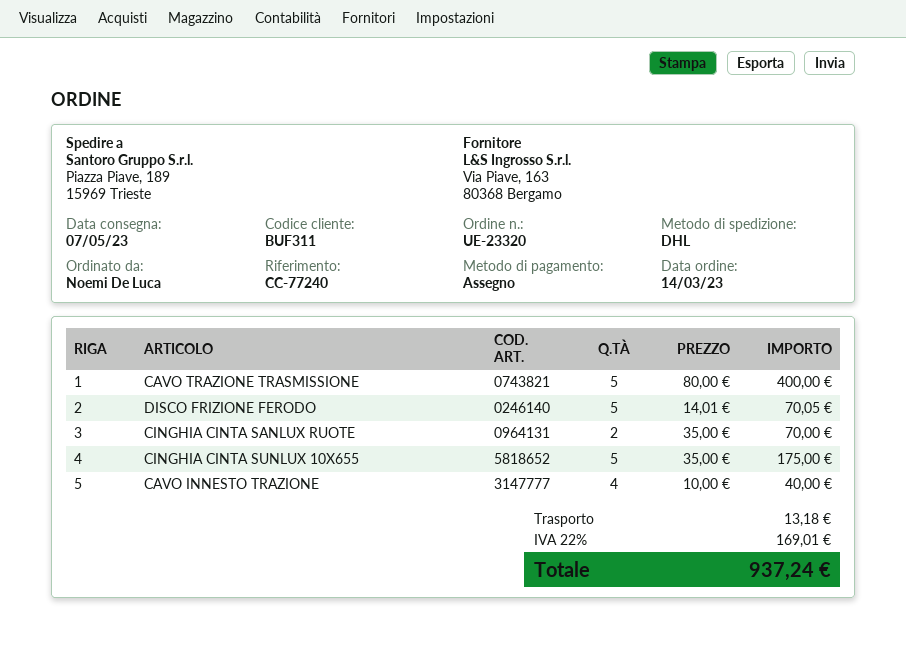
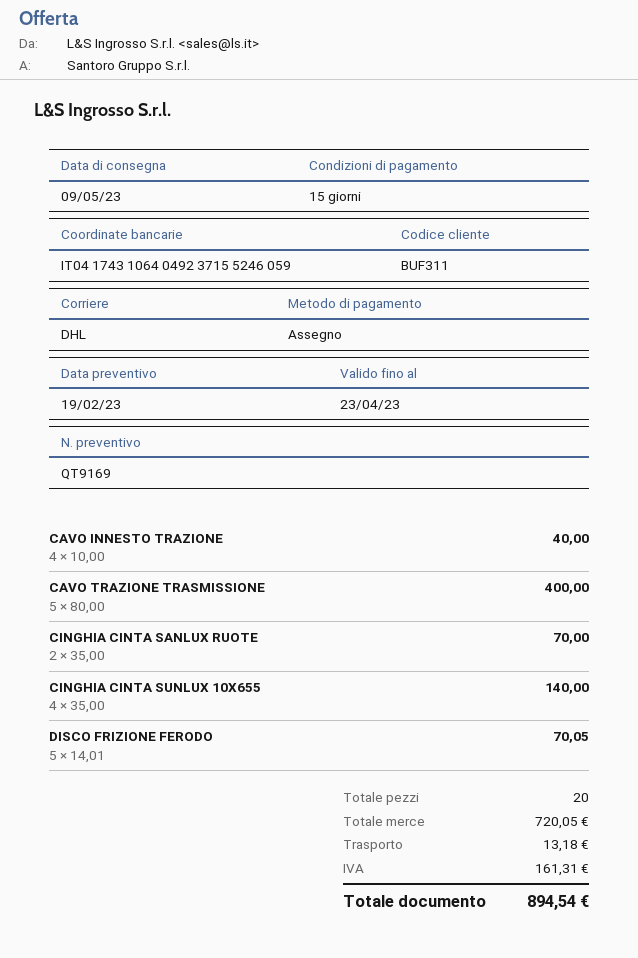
delivery date: 2023-05-07 -> 2023-05-09
CINGHIA CINTA SUNLUX 10X655: 5 x 35.00 = 175.00 -> 4 x 35.00 = 140.00
tax: 169.01 -> 161.31
total: 937.24 -> 894.54

